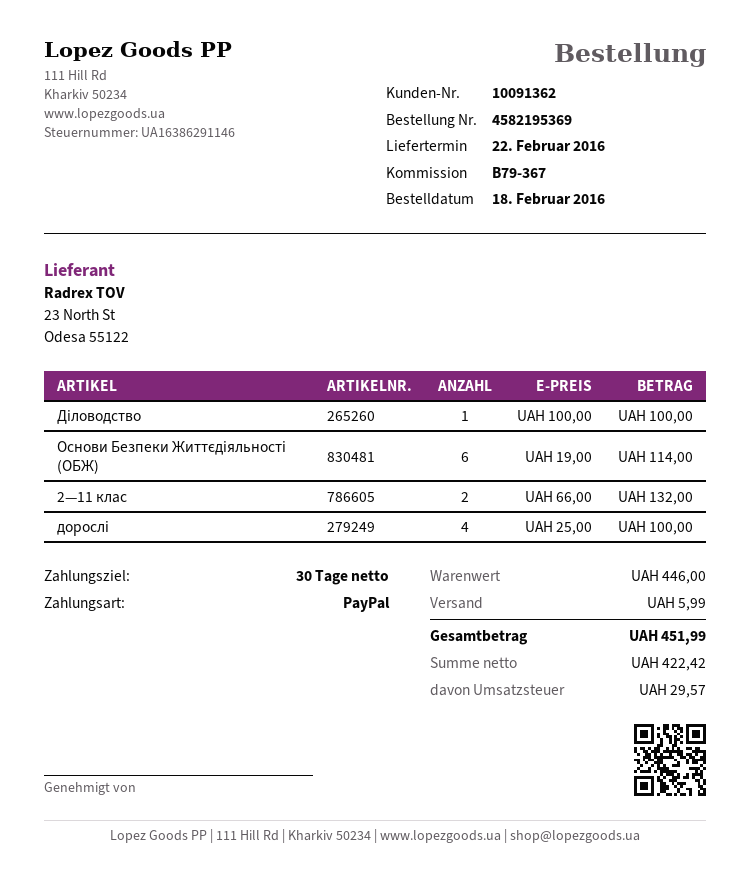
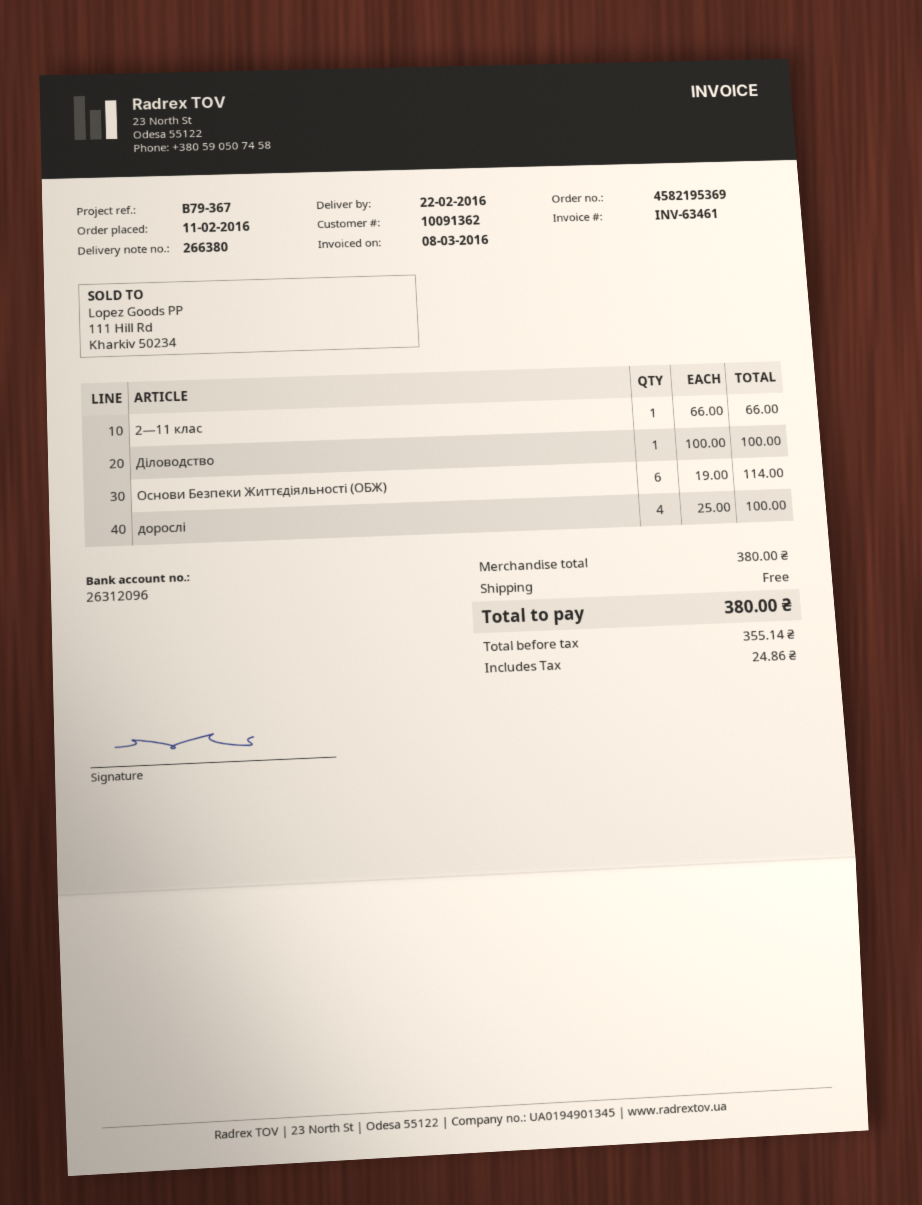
order date: 2016-02-18 -> 2016-02-11
2—11 клас: 2 x 66.00 = 132.00 -> 1 x 66.00 = 66.00
subtotal: 446.00 -> 380.00
shipping: 5.99 -> 0.00
net: 422.42 -> 355.14
tax: 29.57 -> 24.86
total: 451.99 -> 380.00

